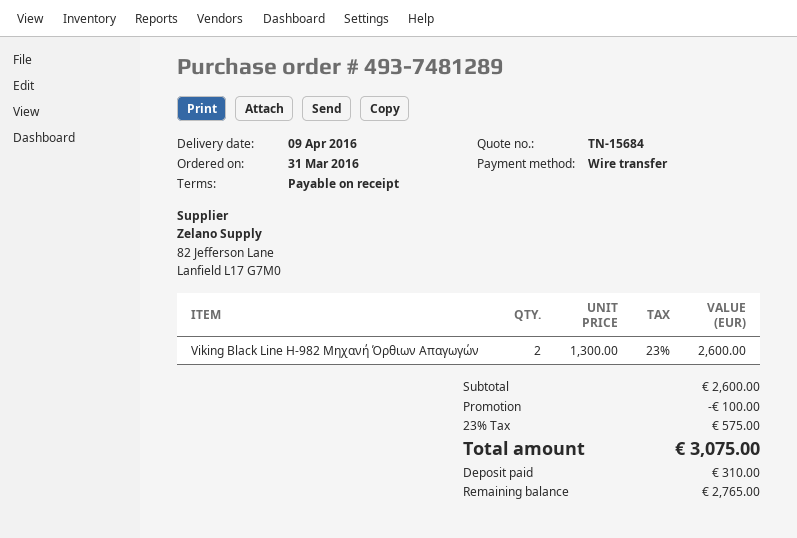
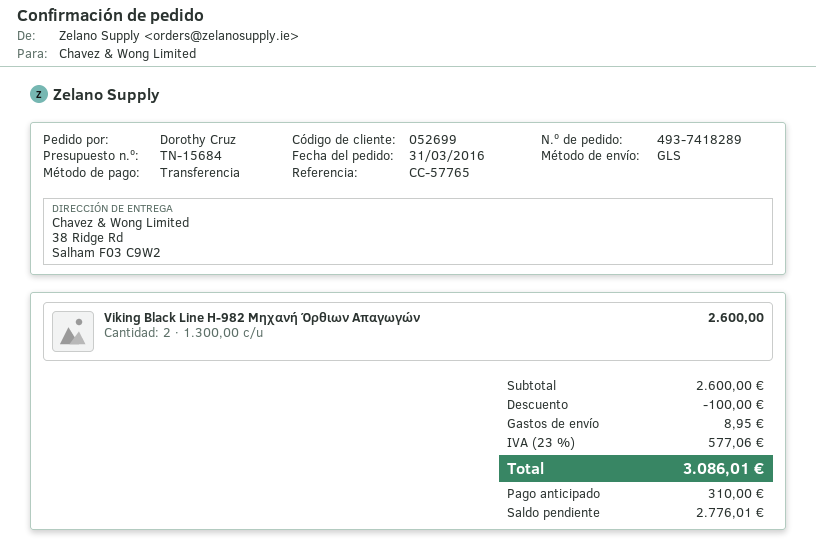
order number: 493-7481289 -> 493-7418289
shipping: none -> 8.95
tax: 23% = 575.00 -> 23% = 577.06
total: 3075.00 -> 3086.01
balance: 2765.00 -> 2776.01

